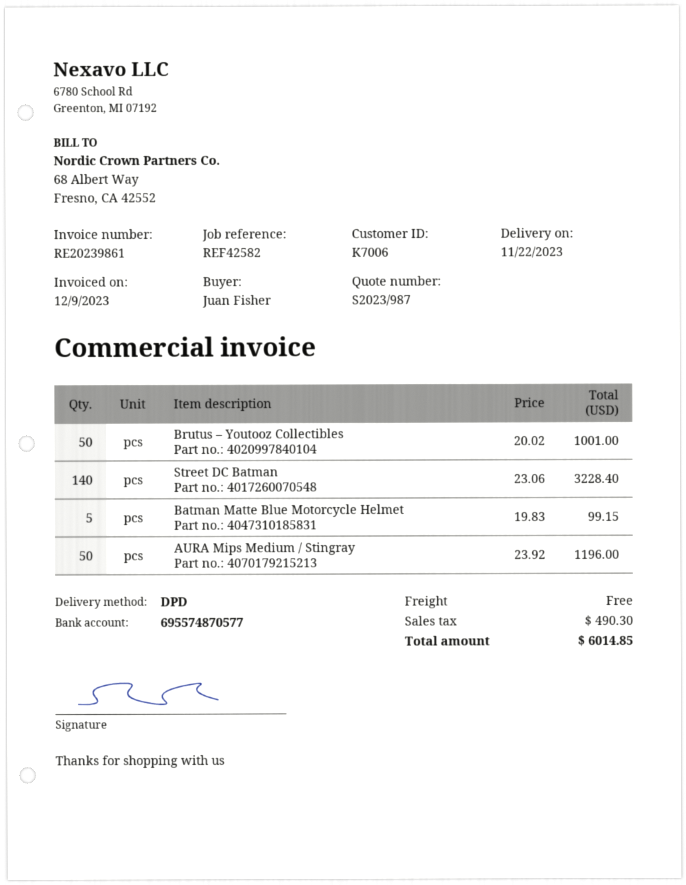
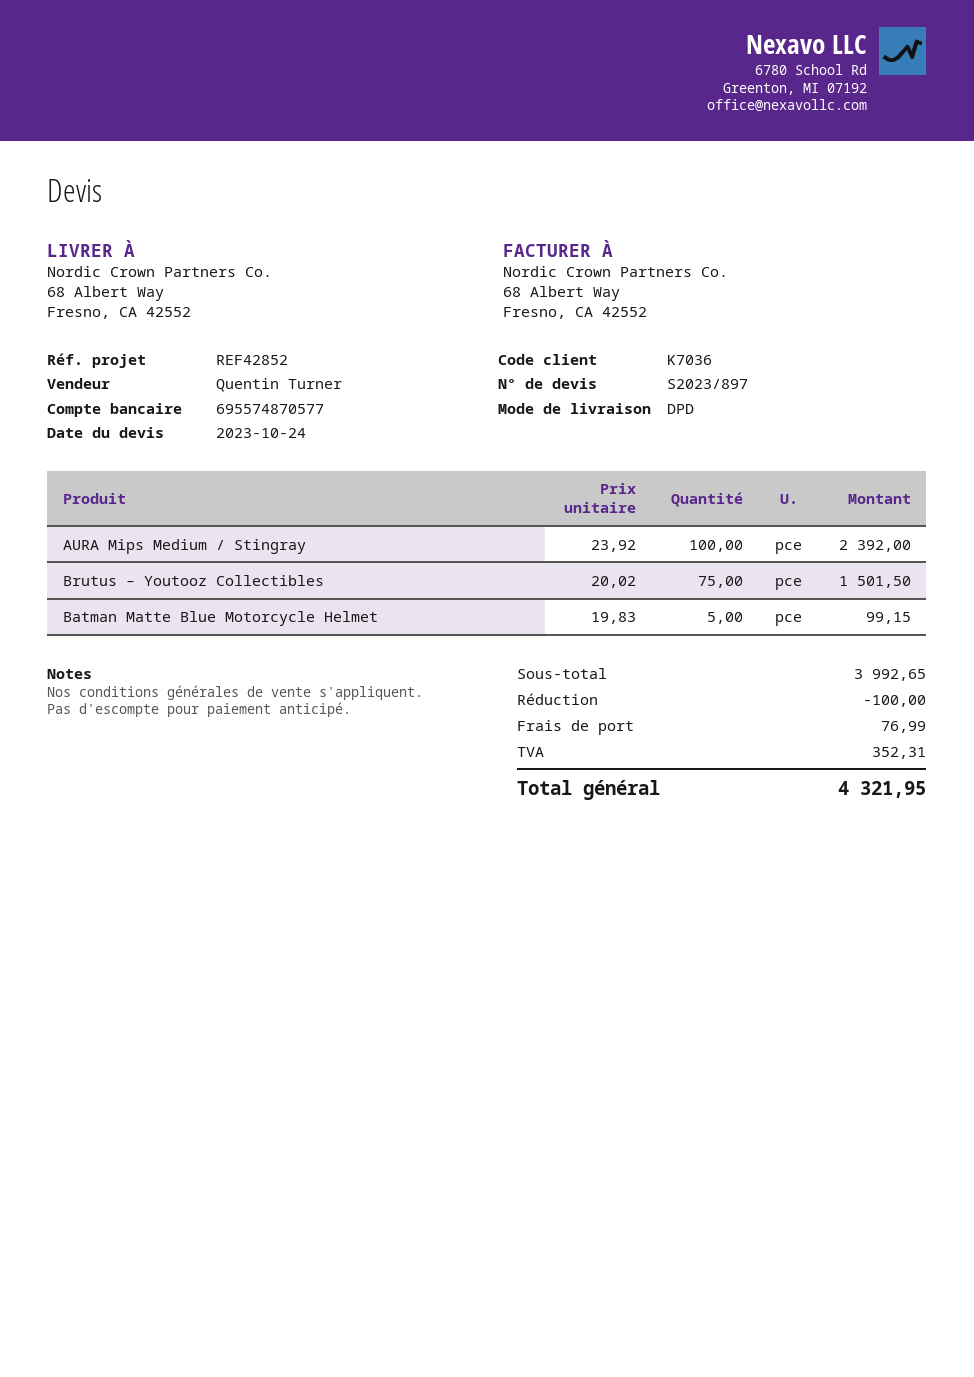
quote number: S2023/987 -> S2023/897
customer number: K7006 -> K7036
reference: REF42582 -> REF42852
Brutus – Youtooz Collectibles: 50 x 20.02 = 1001.00 -> 75 x 20.02 = 1501.50
Street DC Batman: 140 x 23.06 = 3228.40 -> none
AURA Mips Medium / Stingray: 50 x 23.92 = 1196.00 -> 100 x 23.92 = 2392.00
discount: none -> 100.00
shipping: 0.00 -> 76.99
tax: 490.30 -> 352.31
total: 6014.85 -> 4321.95

